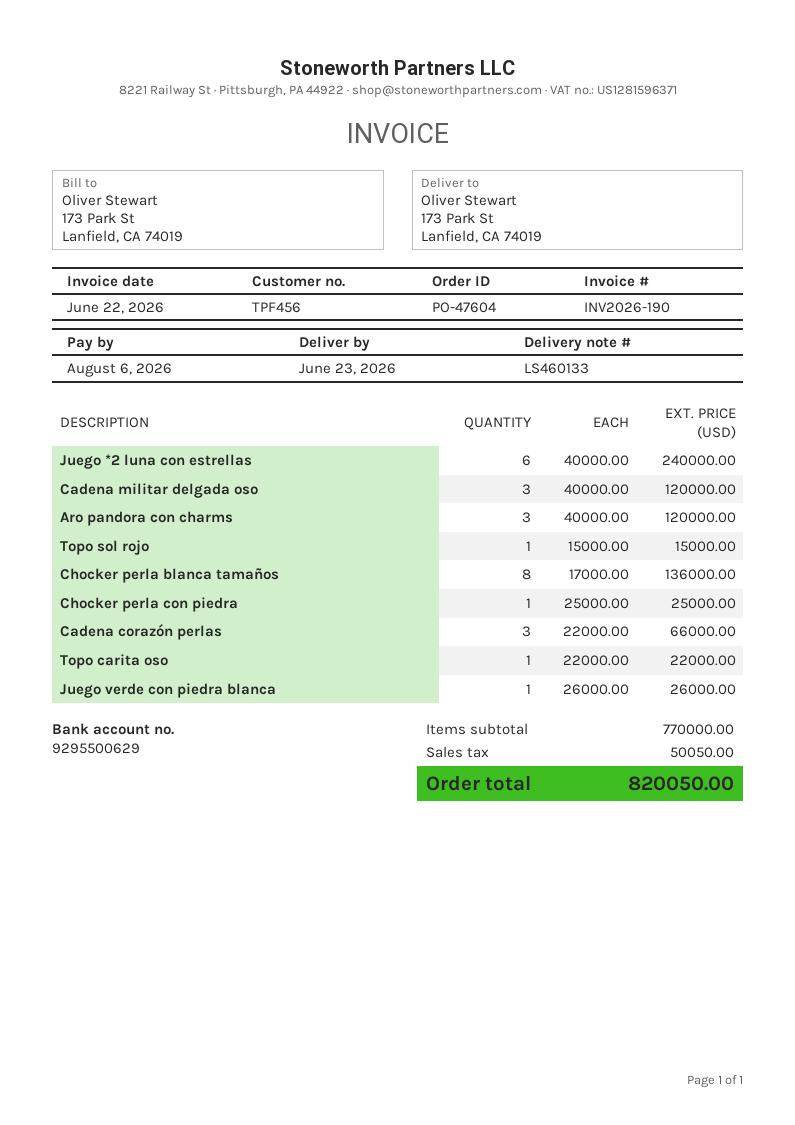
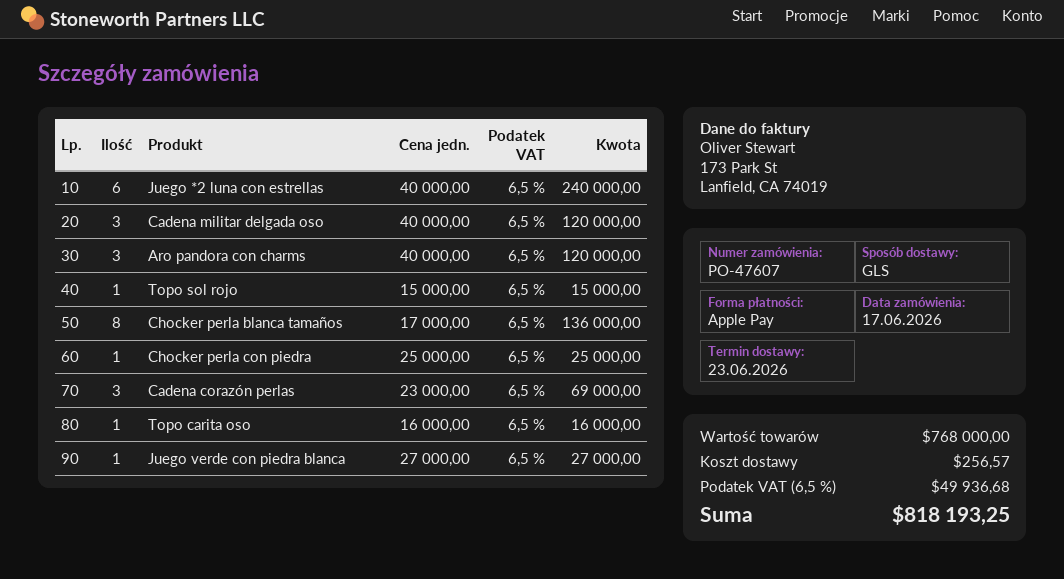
order number: PO-47604 -> PO-47607
Cadena corazón perlas: 3 x 22000.00 = 66000.00 -> 3 x 23000.00 = 69000.00
Topo carita oso: 1 x 22000.00 = 22000.00 -> 1 x 16000.00 = 16000.00
Juego verde con piedra blanca: 1 x 26000.00 = 26000.00 -> 1 x 27000.00 = 27000.00
subtotal: 770000.00 -> 768000.00
shipping: none -> 256.57
tax: 50050.00 -> 49936.68
total: 820050.00 -> 818193.25

